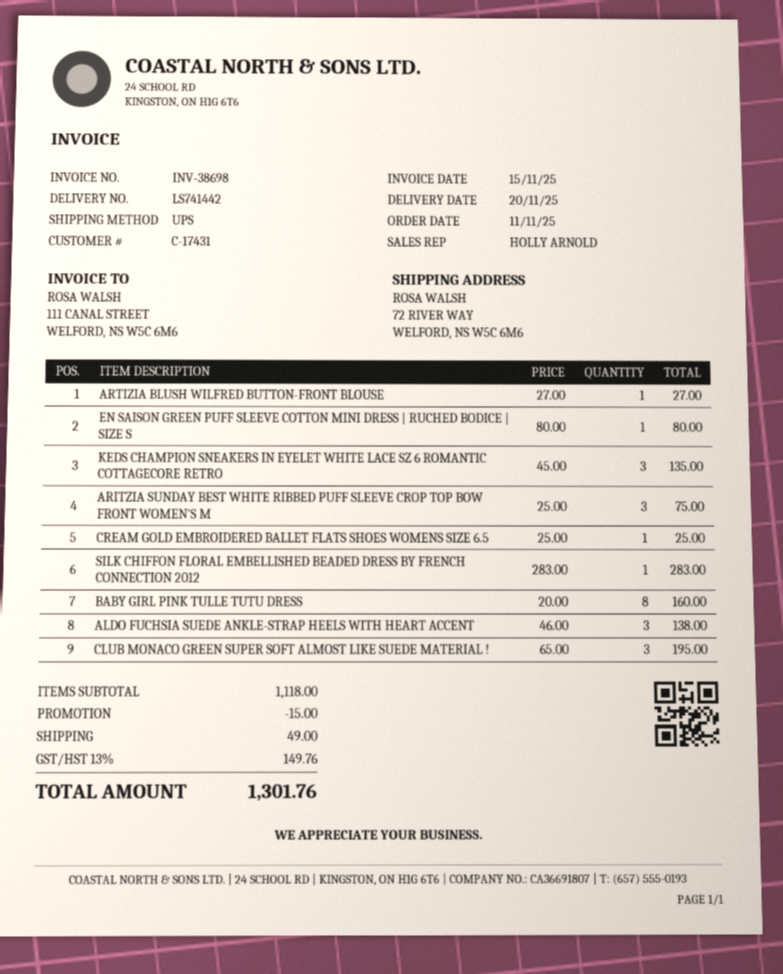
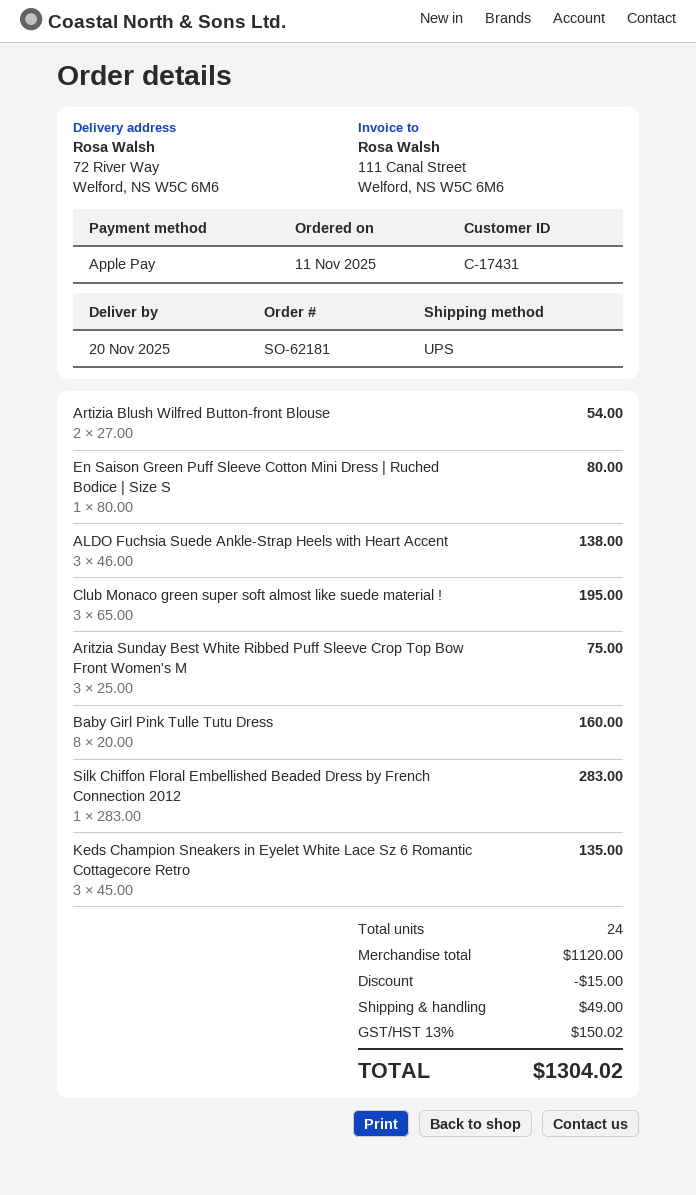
ARTIZIA BLUSH WILFRED BUTTON-FRONT BLOUSE: 1 x 27.00 = 27.00 -> 2 x 27.00 = 54.00
CREAM GOLD EMBROIDERED BALLET FLATS SHOES WOMENS SIZE 6.5: 1 x 25.00 = 25.00 -> none
subtotal: 1118.00 -> 1120.00
tax: 13% = 149.76 -> 13% = 150.02
total: 1301.76 -> 1304.02

